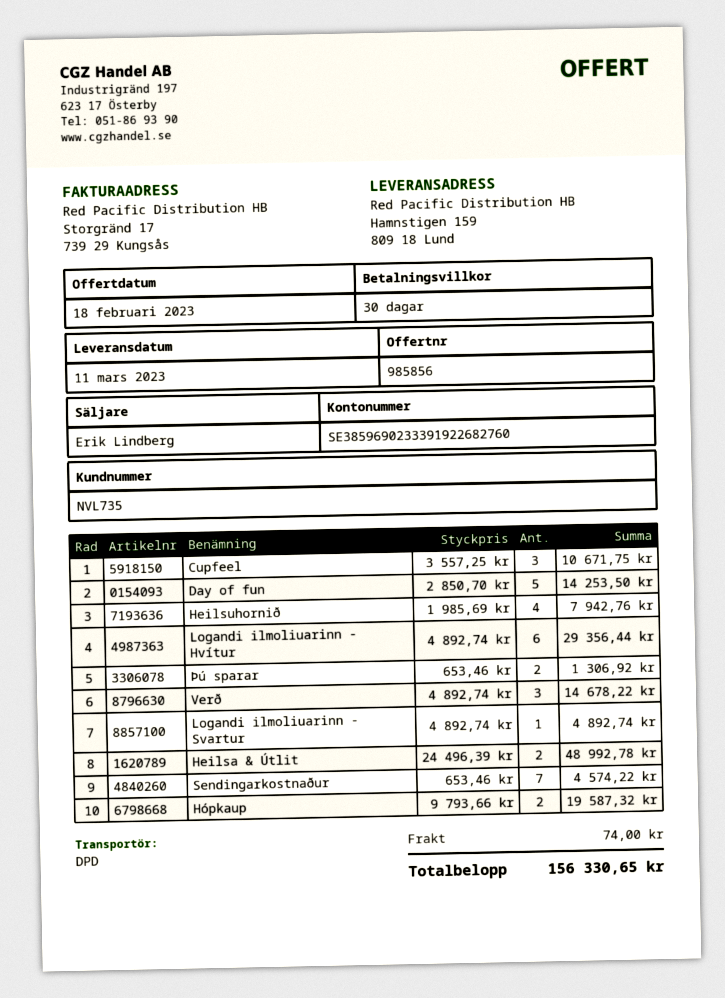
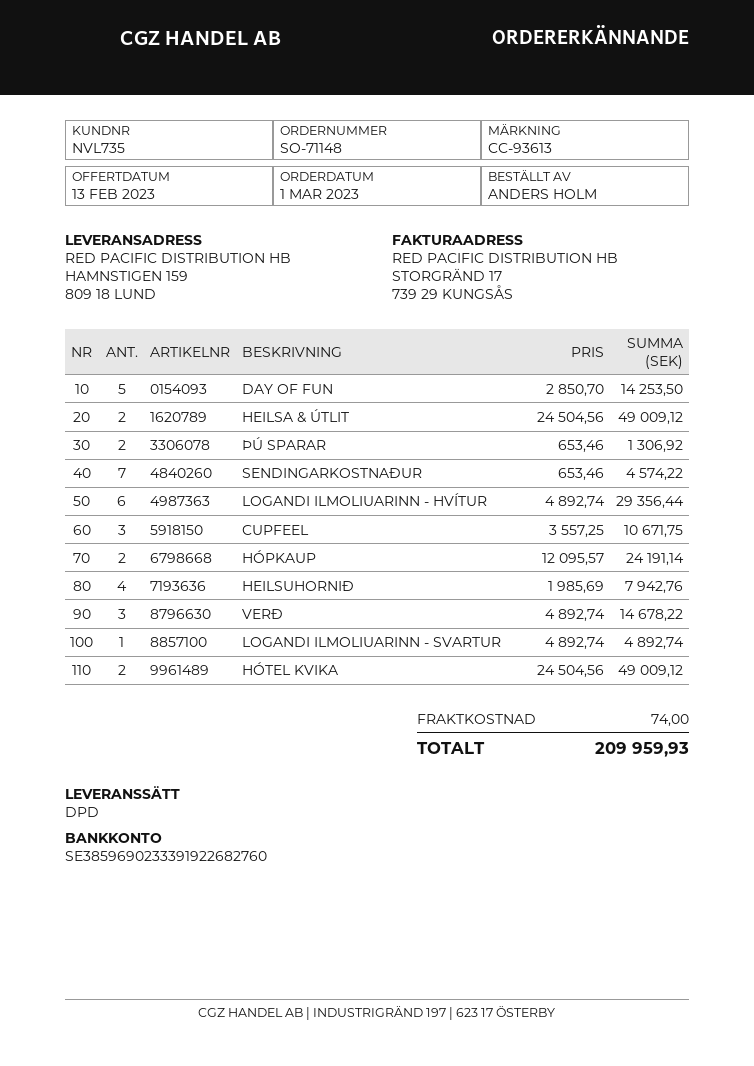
quote date: 2023-02-18 -> 2023-02-13
Heilsa & Útlit: 2 x 24496.39 = 48992.78 -> 2 x 24504.56 = 49009.12
Hópkaup: 2 x 9793.66 = 19587.32 -> 2 x 12095.57 = 24191.14
HÓTEL KVIKA: none -> 2 x 24504.56 = 49009.12
total: 156330.65 -> 209959.93

